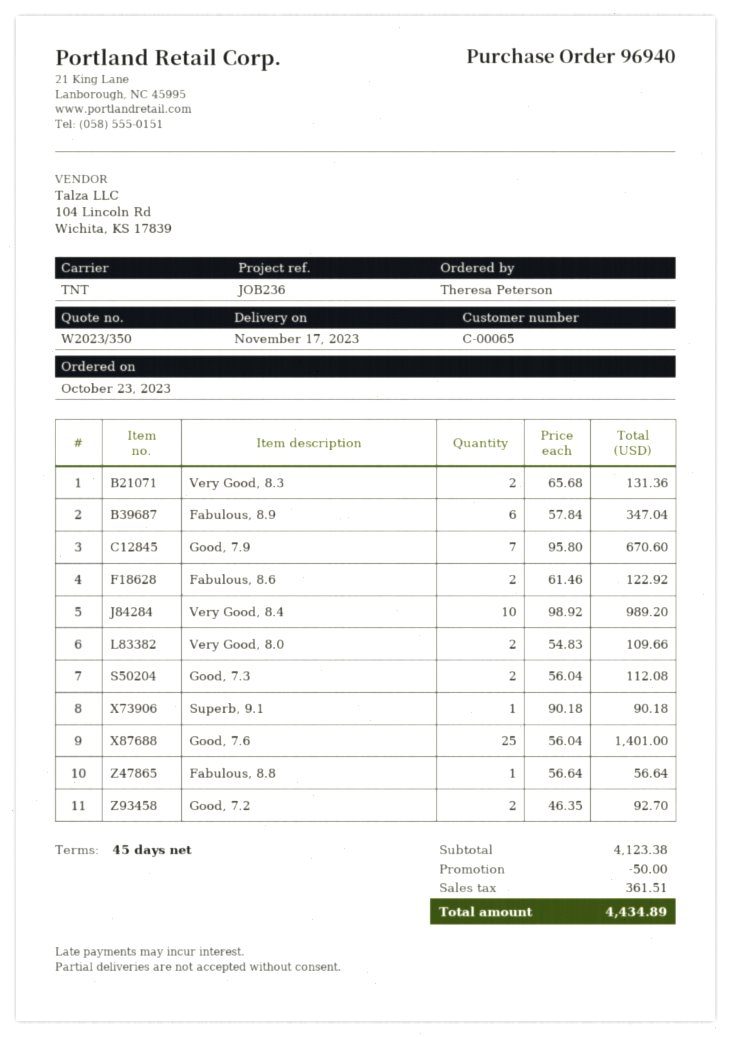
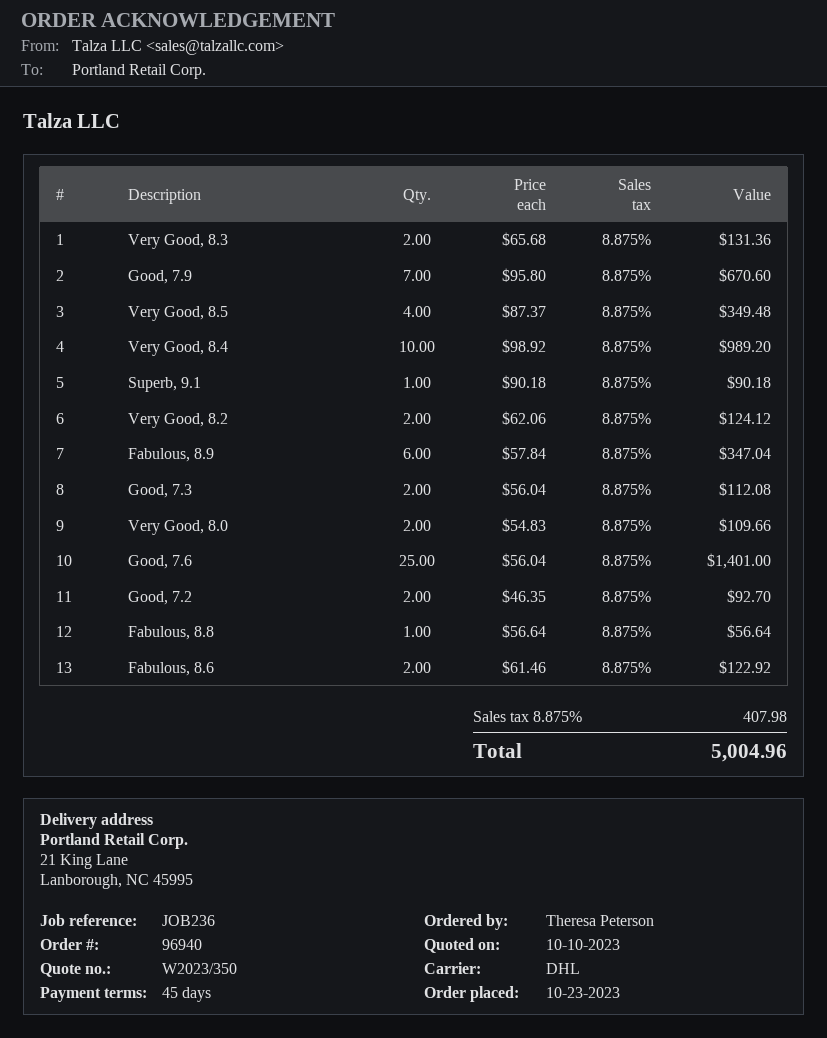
shipping method: TNT -> DHL
Very Good, 8.5: none -> 4 x 87.37 = 349.48
Very Good, 8.2: none -> 2 x 62.06 = 124.12
discount: 50.00 -> none
tax: 361.51 -> 407.98
total: 4434.89 -> 5004.96

